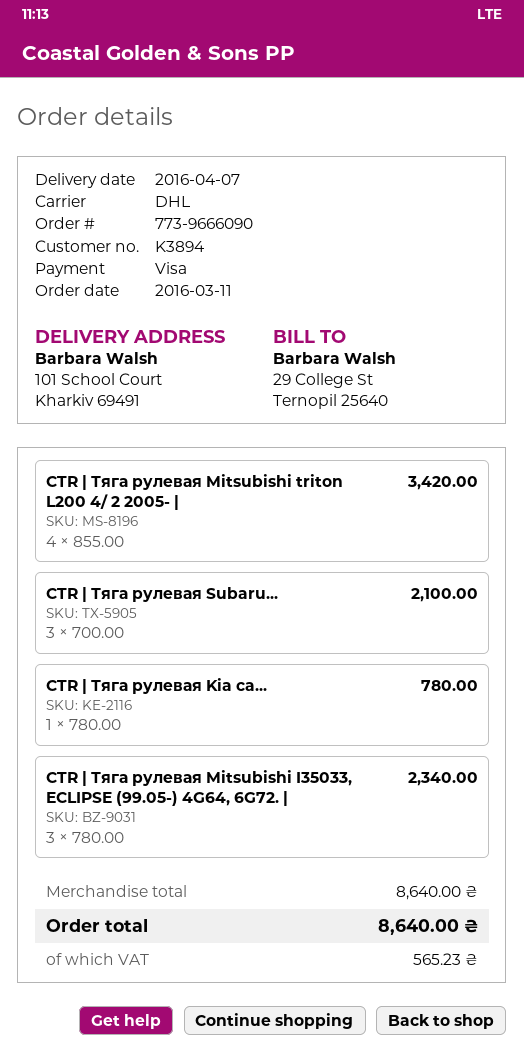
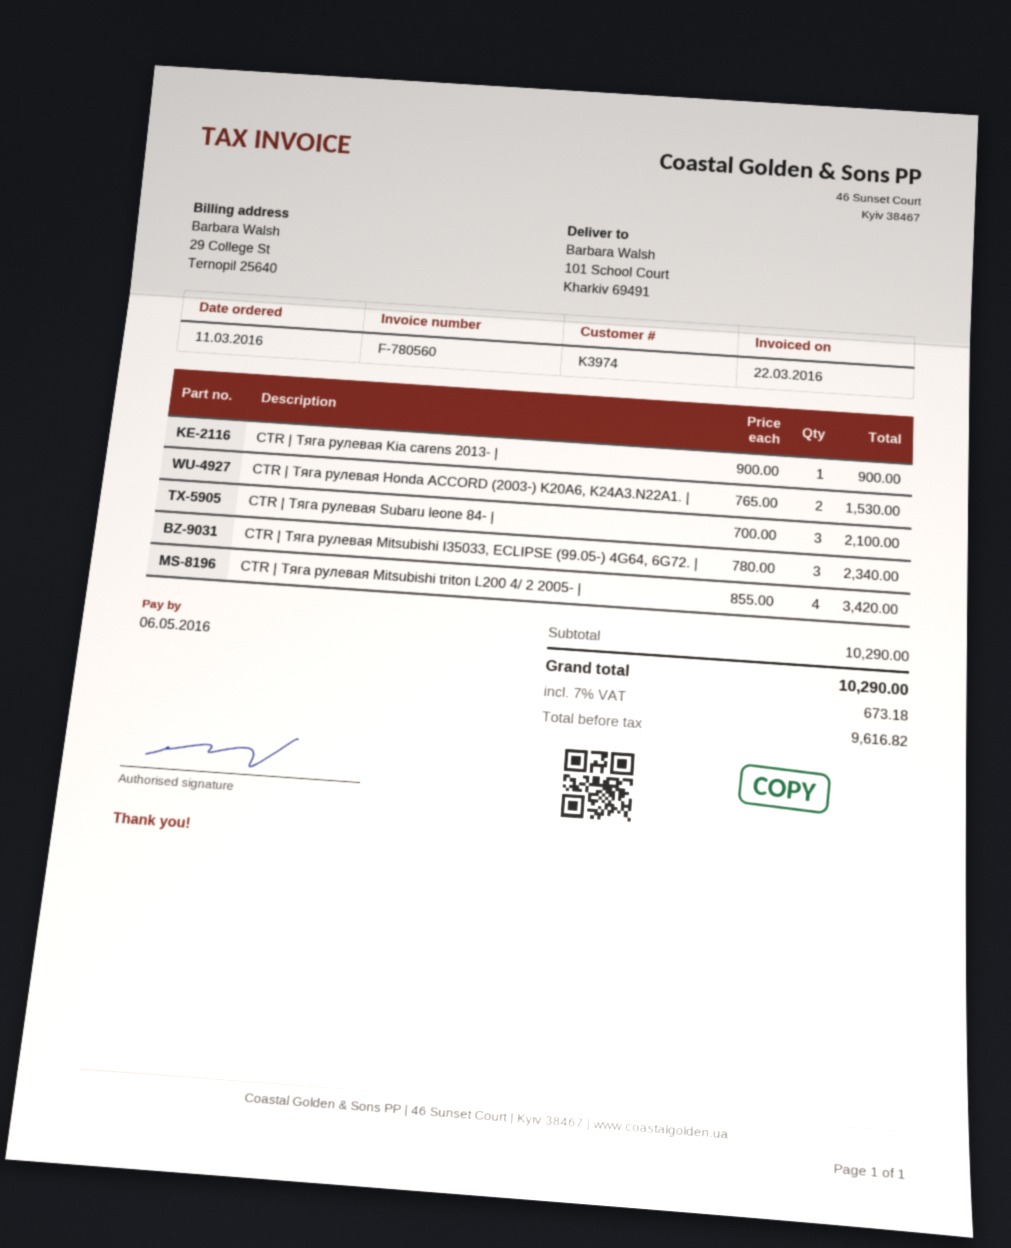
customer number: K3894 -> K3974
CTR | Тяга рулевая Kia ca...: 1 x 780.00 = 780.00 -> 1 x 900.00 = 900.00
CTR | Тяга рулевая Honda ACCORD (2003-) K20A6, K24A3.N22A1. |: none -> 2 x 765.00 = 1530.00
subtotal: 8640.00 -> 10290.00
tax: 565.23 -> 673.18
total: 8640.00 -> 10290.00

